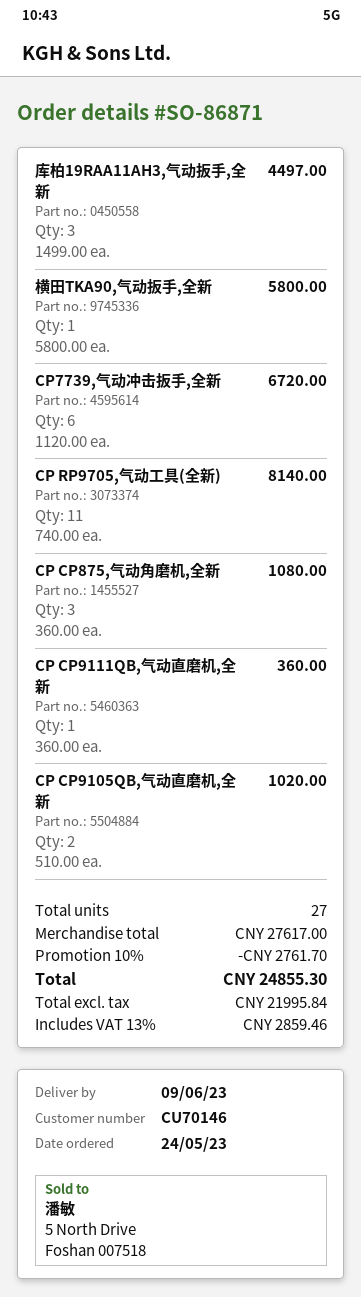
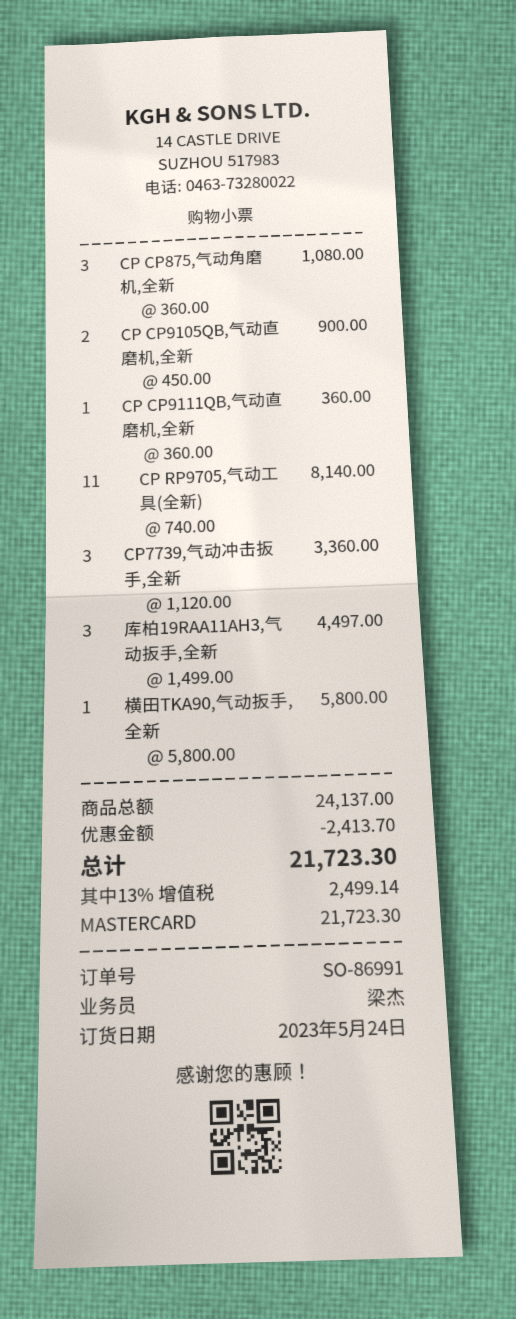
order number: SO-86871 -> SO-86991
CP7739,气动冲击扳手,全新: 6 x 1120.00 = 6720.00 -> 3 x 1120.00 = 3360.00
CP CP9105QB,气动直磨机,全新: 2 x 510.00 = 1020.00 -> 2 x 450.00 = 900.00
subtotal: 27617.00 -> 24137.00
discount: 2761.70 -> 2413.70
tax: 13% = 2859.46 -> 13% = 2499.14
total: 24855.30 -> 21723.30

